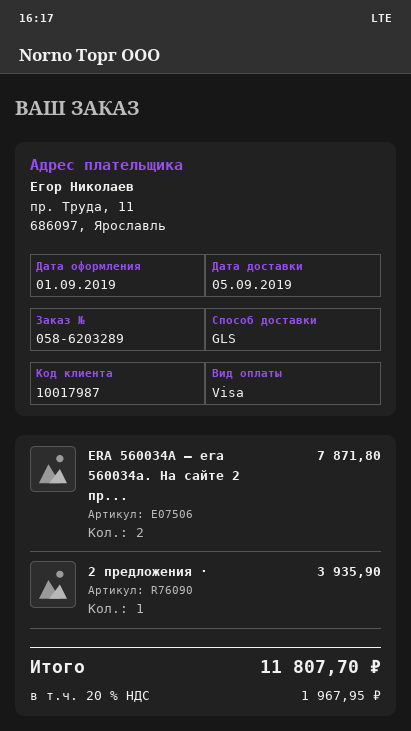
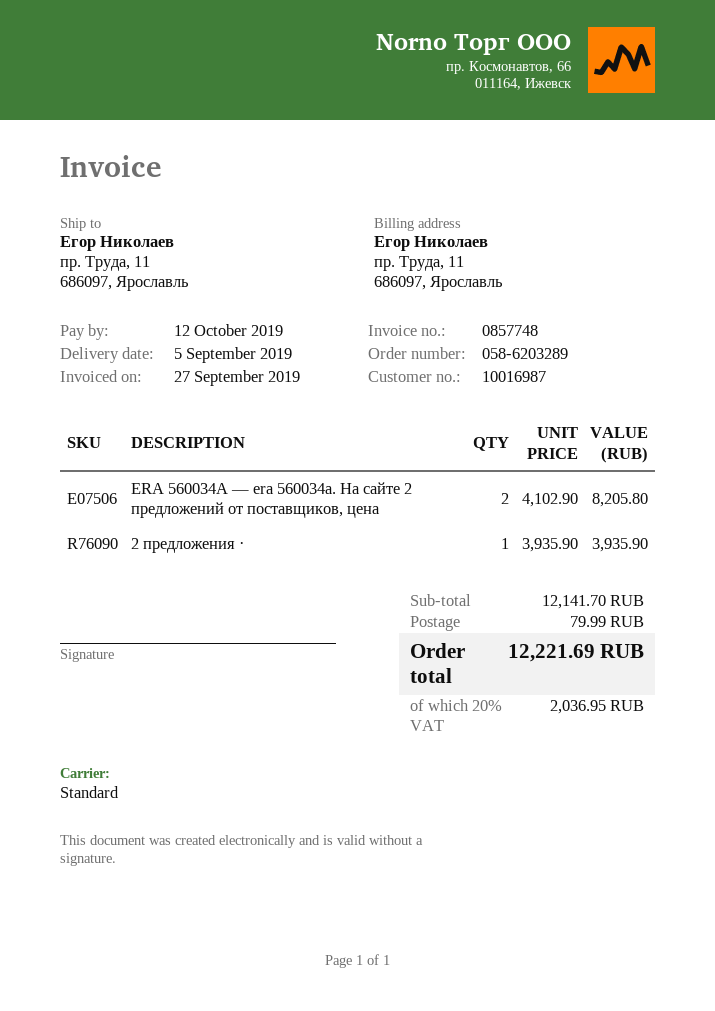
customer number: 10017987 -> 10016987
shipping method: GLS -> standard
ERA 560034A — era 560034a. На сайте 2 пр...: 2 for 7871.80 -> 2 for 8205.80
shipping: none -> 79.99
tax: 20% = 1967.95 -> 20% = 2036.95
total: 11807.70 -> 12221.69

